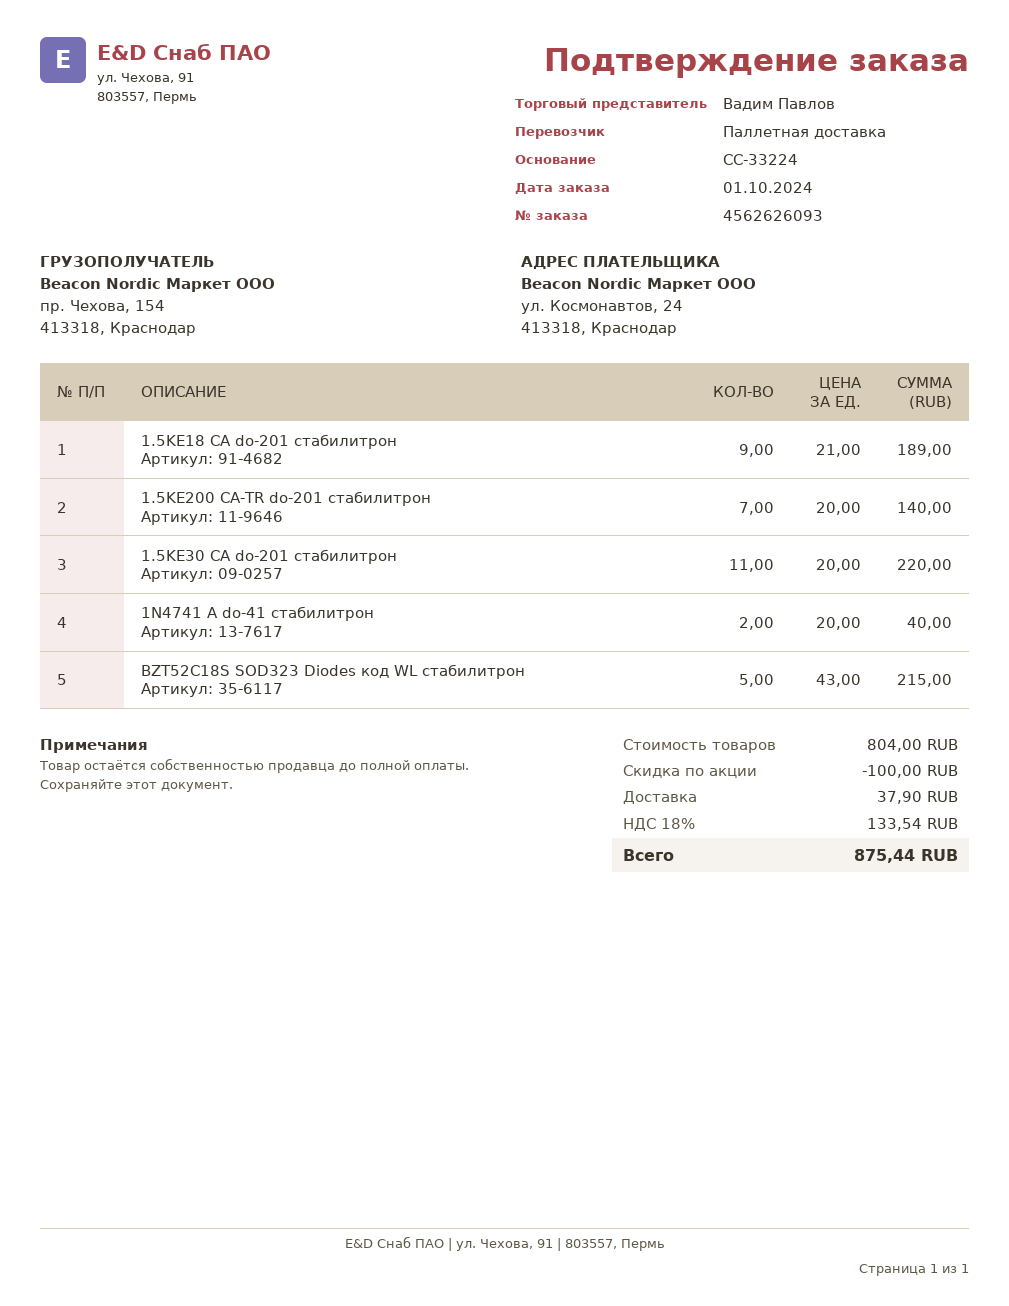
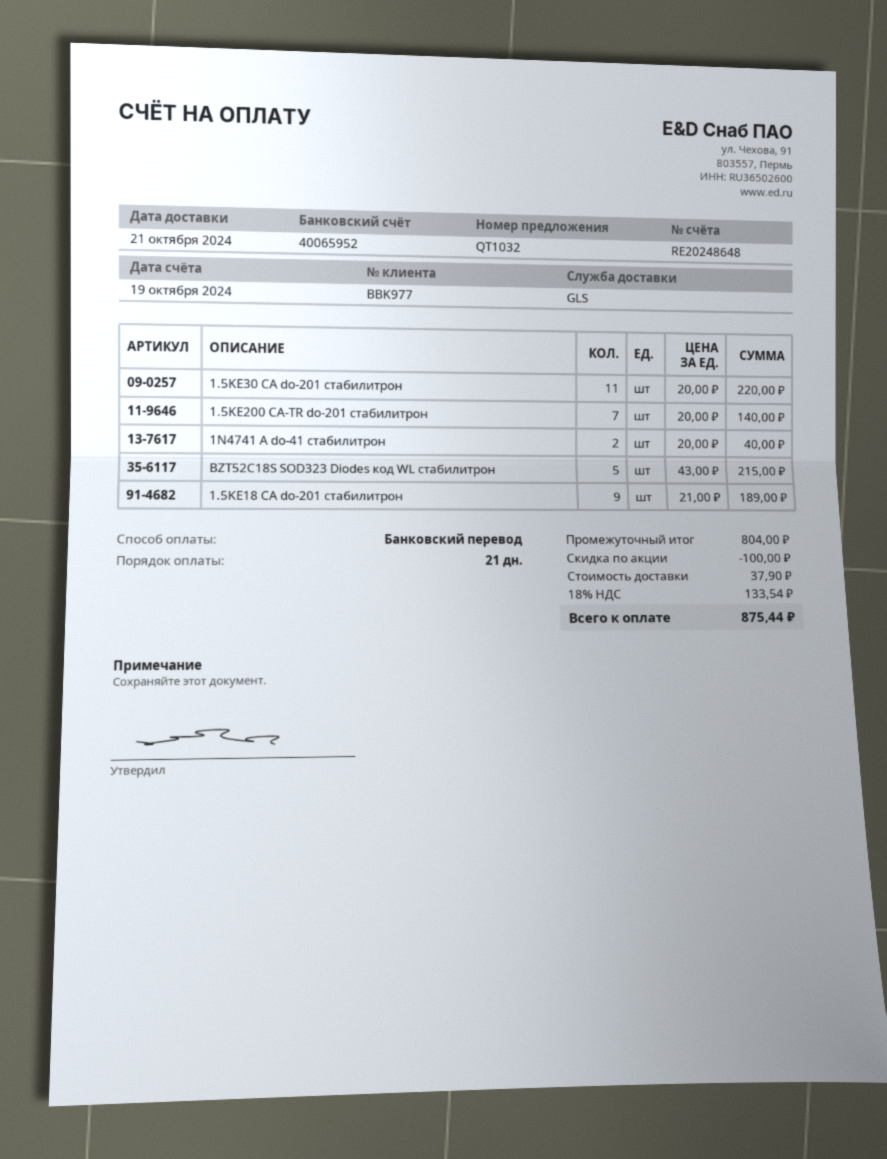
shipping method: pallet freight -> GLS

